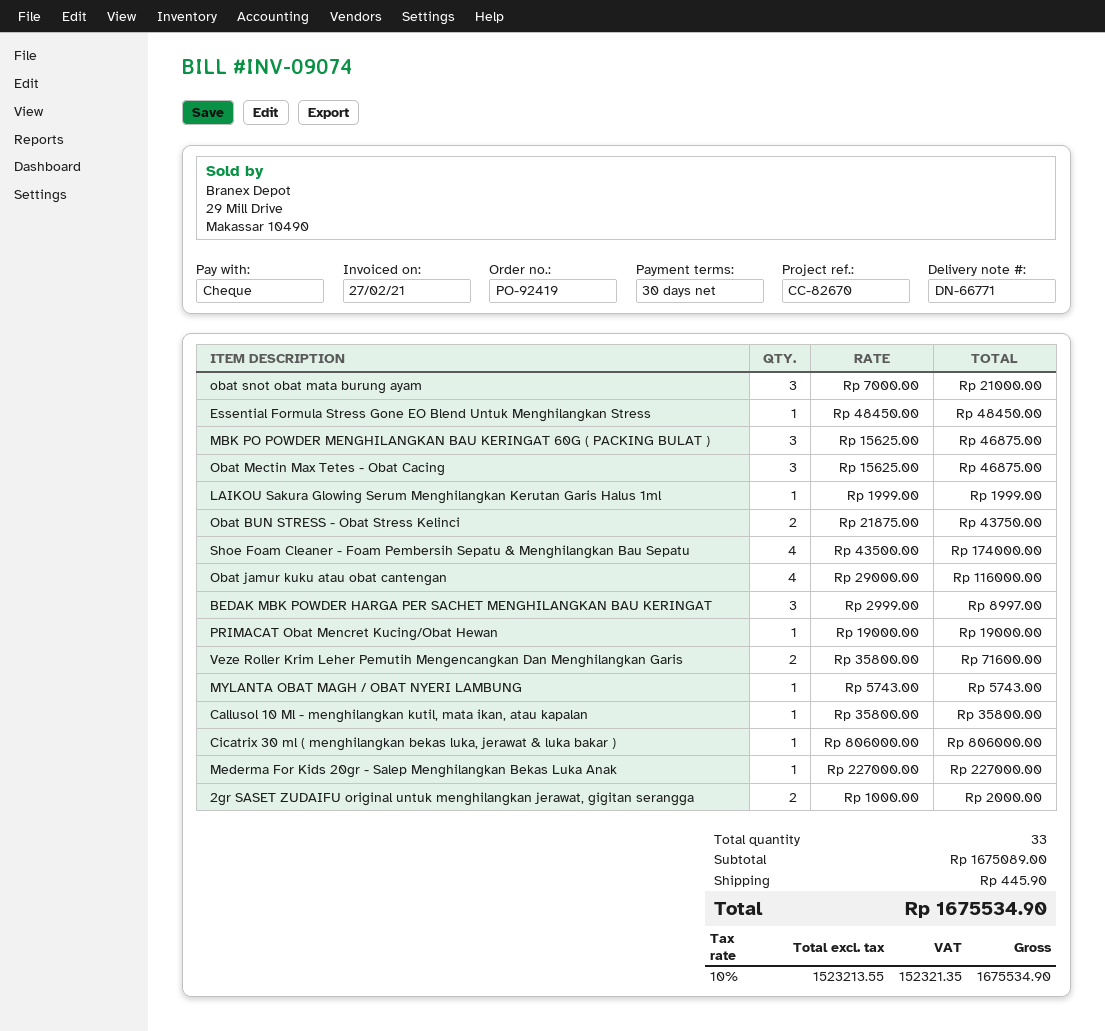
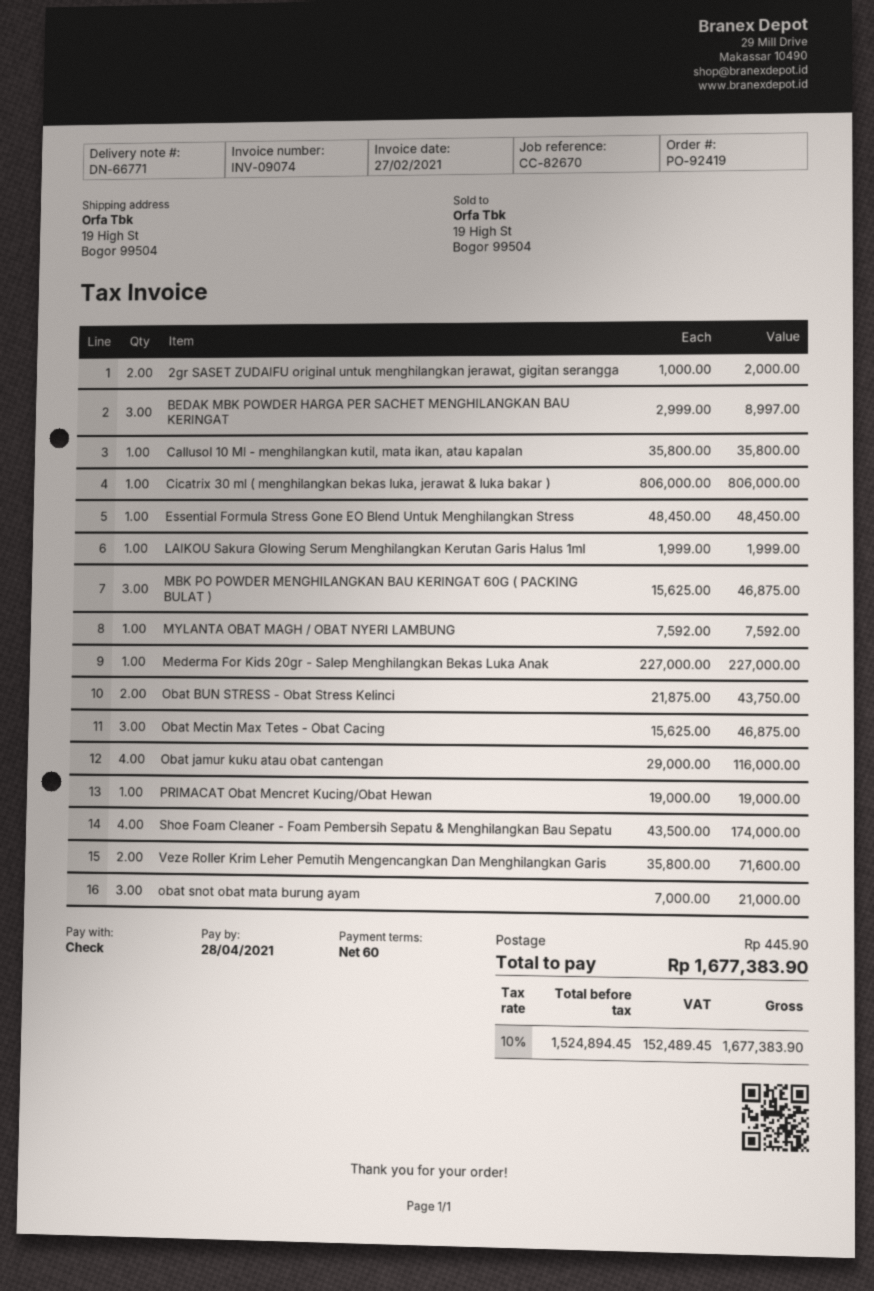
payment terms: 30 days -> 60 days
MYLANTA OBAT MAGH / OBAT NYERI LAMBUNG: 1 x 5743.00 = 5743.00 -> 1 x 7592.00 = 7592.00
net: 1523213.55 -> 1524894.45
tax: 10% = 152321.35 -> 10% = 152489.45
total: 1675534.90 -> 1677383.90

